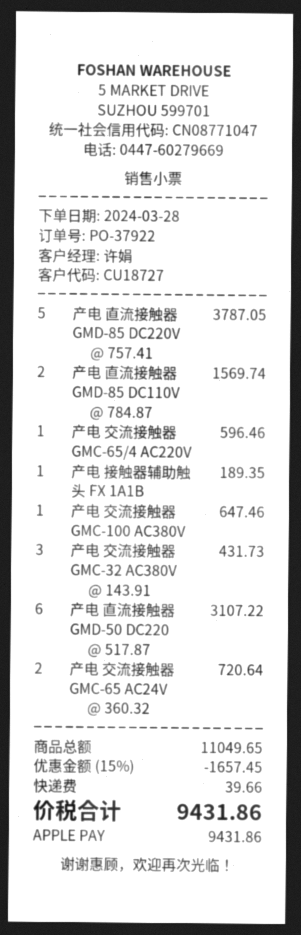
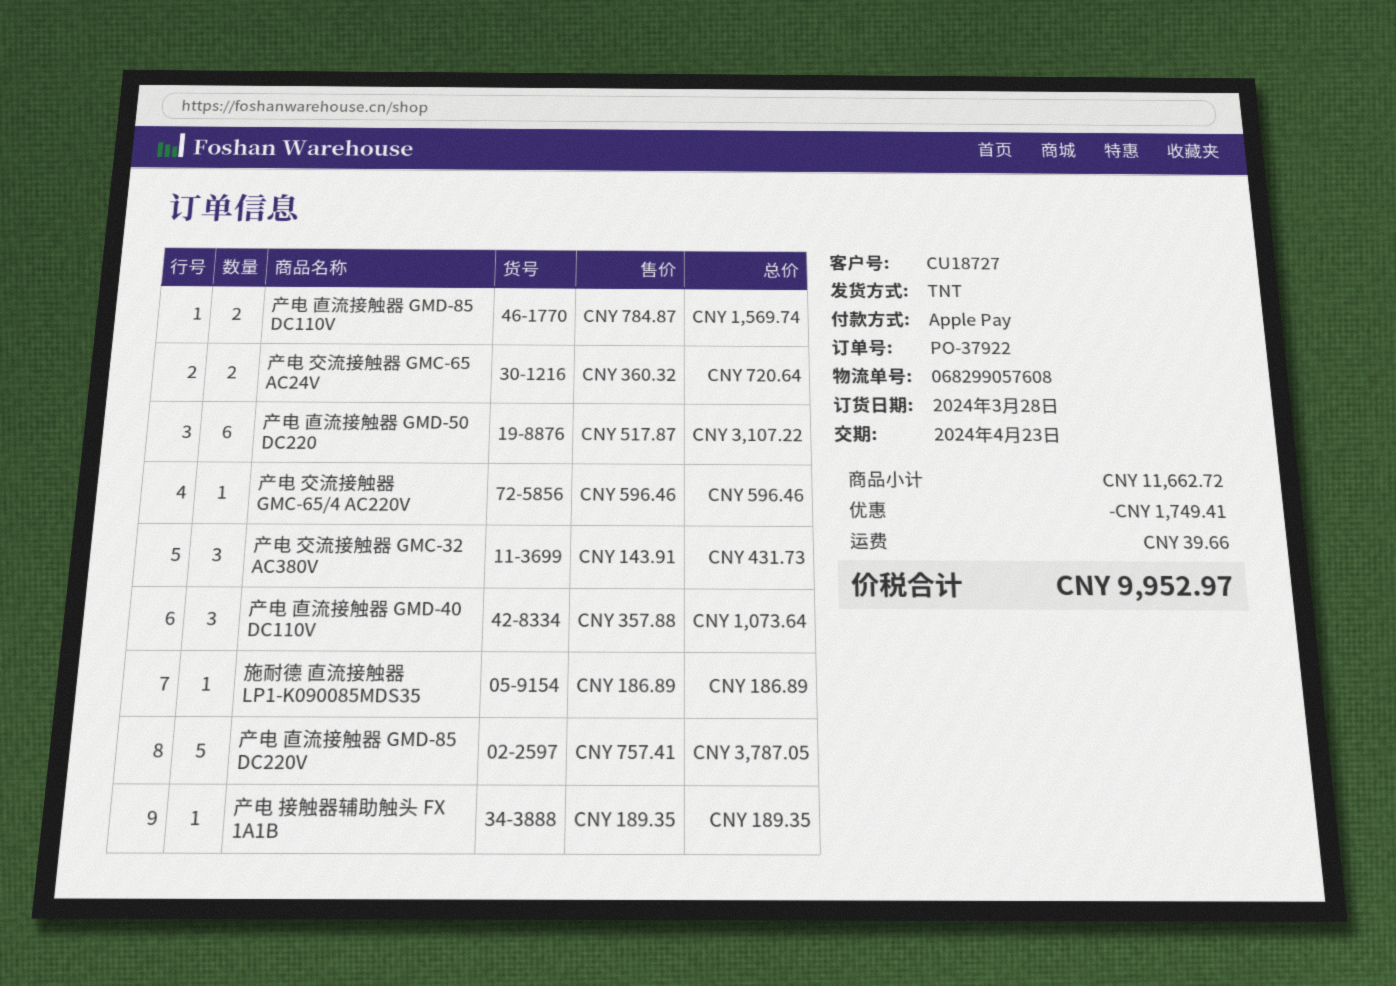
产电 交流接触器 GMC-100 AC380V: 1 x 647.46 = 647.46 -> none
产电 直流接触器 GMD-40 DC110V: none -> 3 x 357.88 = 1073.64
施耐德 直流接触器 LP1-K090085MDS35: none -> 1 x 186.89 = 186.89
subtotal: 11049.65 -> 11662.72
discount: 1657.45 -> 1749.41
total: 9431.86 -> 9952.97

